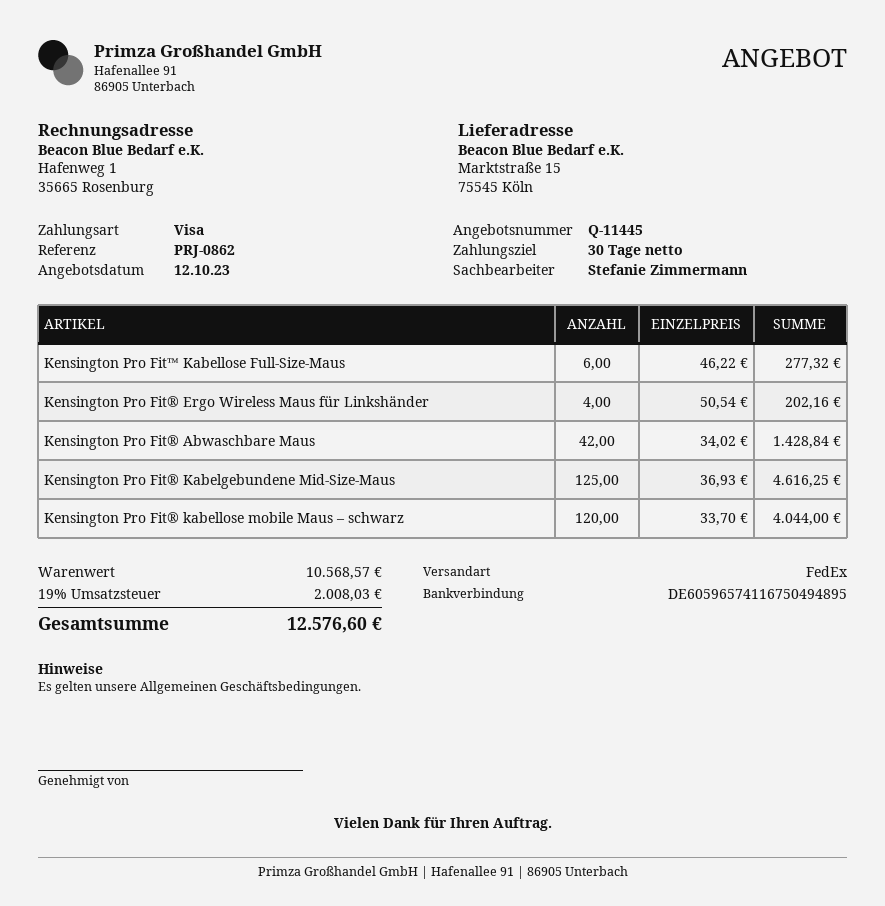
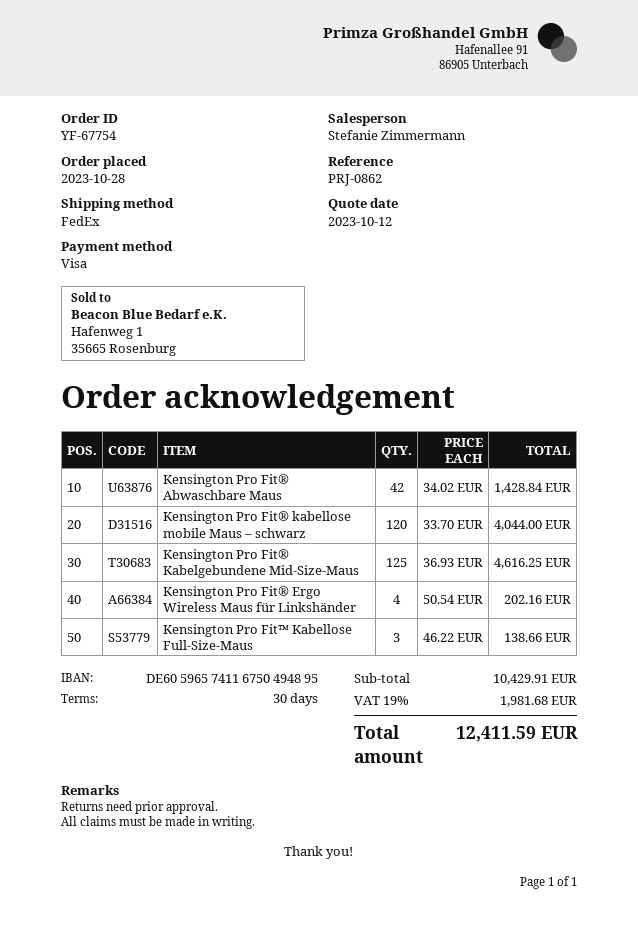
Kensington Pro Fit™ Kabellose Full-Size-Maus: 6 x 46.22 = 277.32 -> 3 x 46.22 = 138.66
subtotal: 10568.57 -> 10429.91
tax: 19% = 2008.03 -> 19% = 1981.68
total: 12576.60 -> 12411.59

